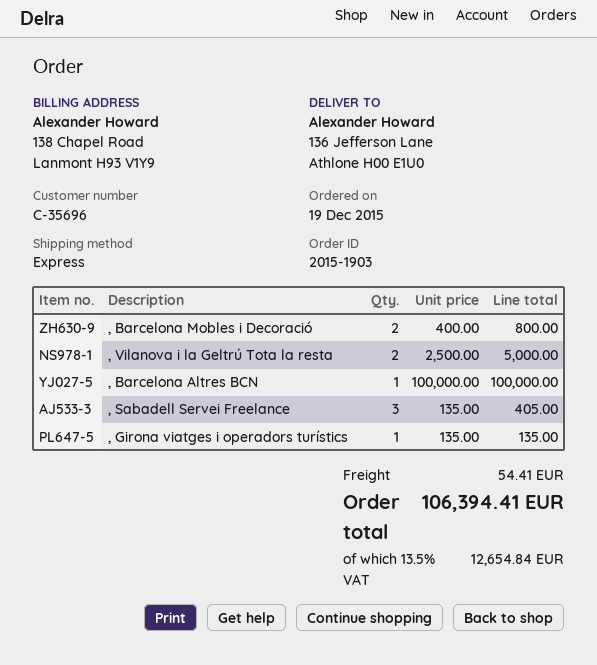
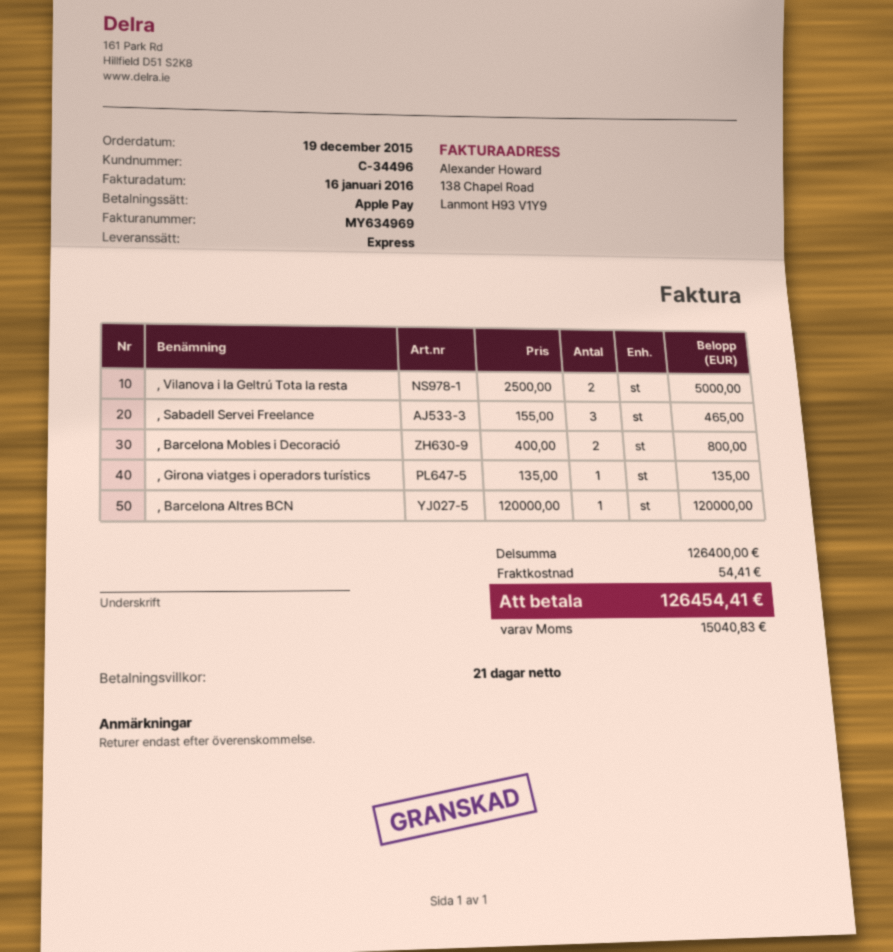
customer number: C-35696 -> C-34496
, Barcelona Altres BCN: 1 x 100000.00 = 100000.00 -> 1 x 120000.00 = 120000.00
, Sabadell Servei Freelance: 3 x 135.00 = 405.00 -> 3 x 155.00 = 465.00
tax: 12654.84 -> 15040.83
total: 106394.41 -> 126454.41

